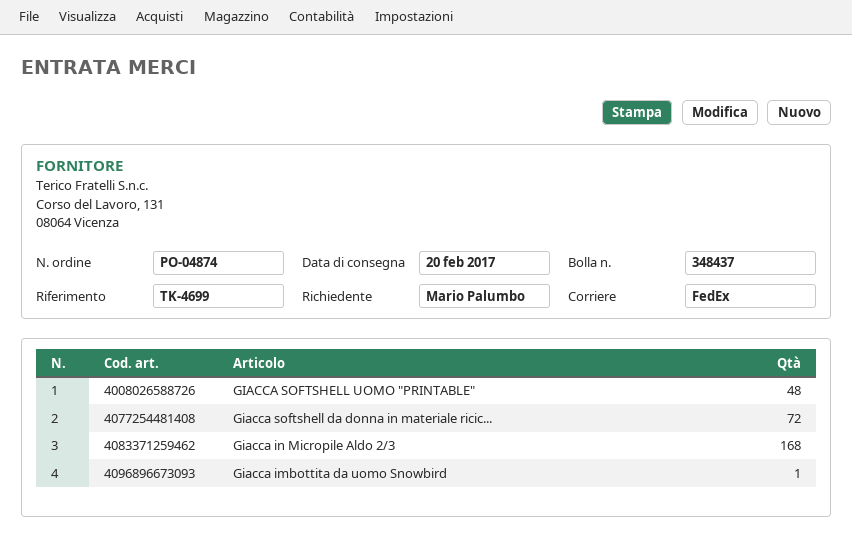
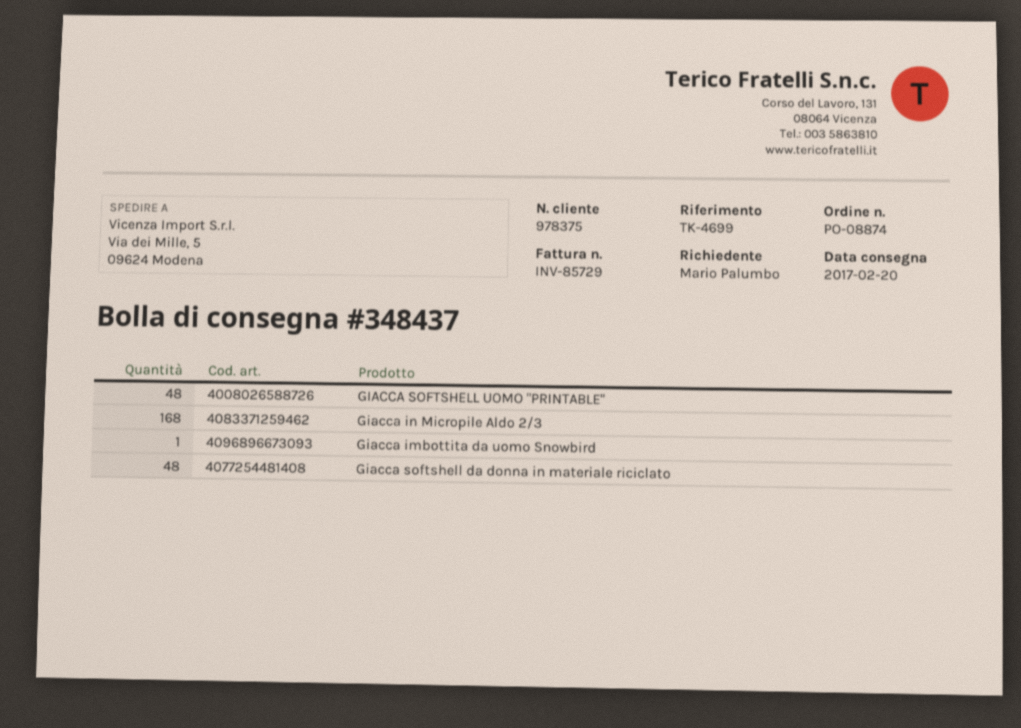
order number: PO-04874 -> PO-08874
Giacca softshell da donna in materiale ricic...: 72 -> 48

